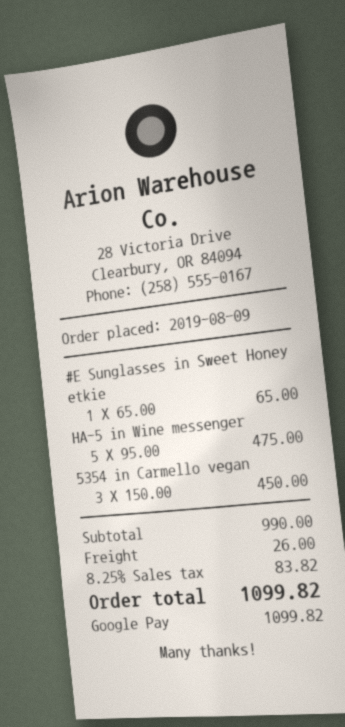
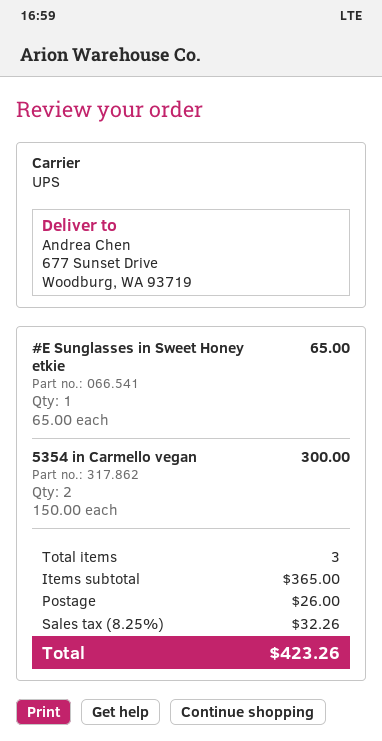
HA-5 in Wine messenger: 5 x 95.00 = 475.00 -> none
5354 in Carmello vegan: 3 x 150.00 = 450.00 -> 2 x 150.00 = 300.00
subtotal: 990.00 -> 365.00
tax: 8.25% = 83.82 -> 8.25% = 32.26
total: 1099.82 -> 423.26

